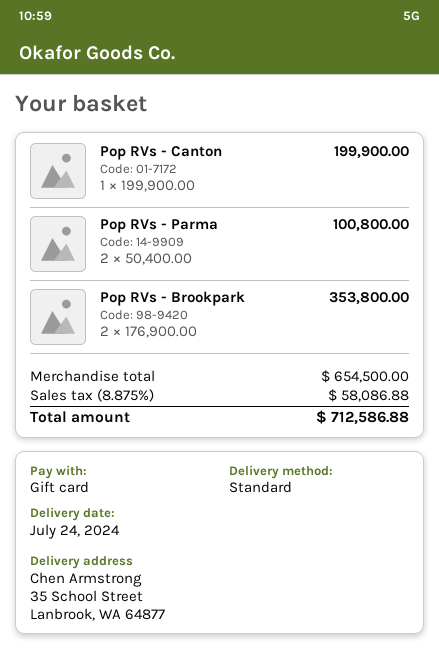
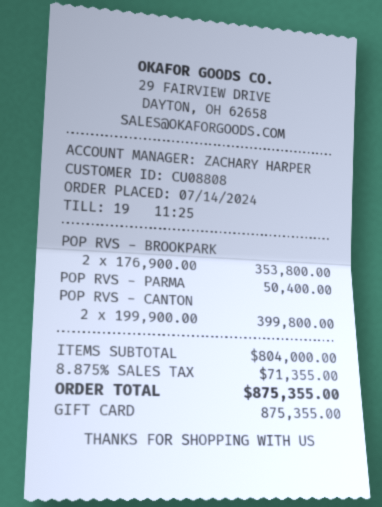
Pop RVs - Canton: 1 x 199900.00 = 199900.00 -> 2 x 199900.00 = 399800.00
Pop RVs - Parma: 2 x 50400.00 = 100800.00 -> 1 x 50400.00 = 50400.00
subtotal: 654500.00 -> 804000.00
tax: 8.875% = 58086.88 -> 8.875% = 71355.00
total: 712586.88 -> 875355.00

